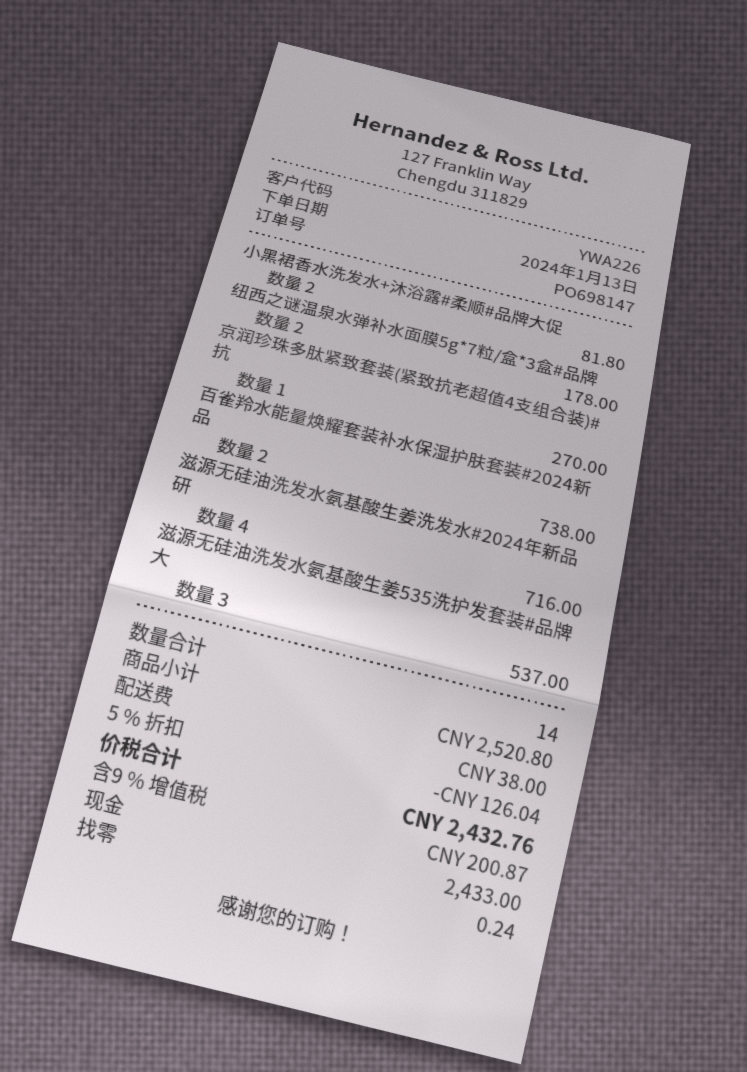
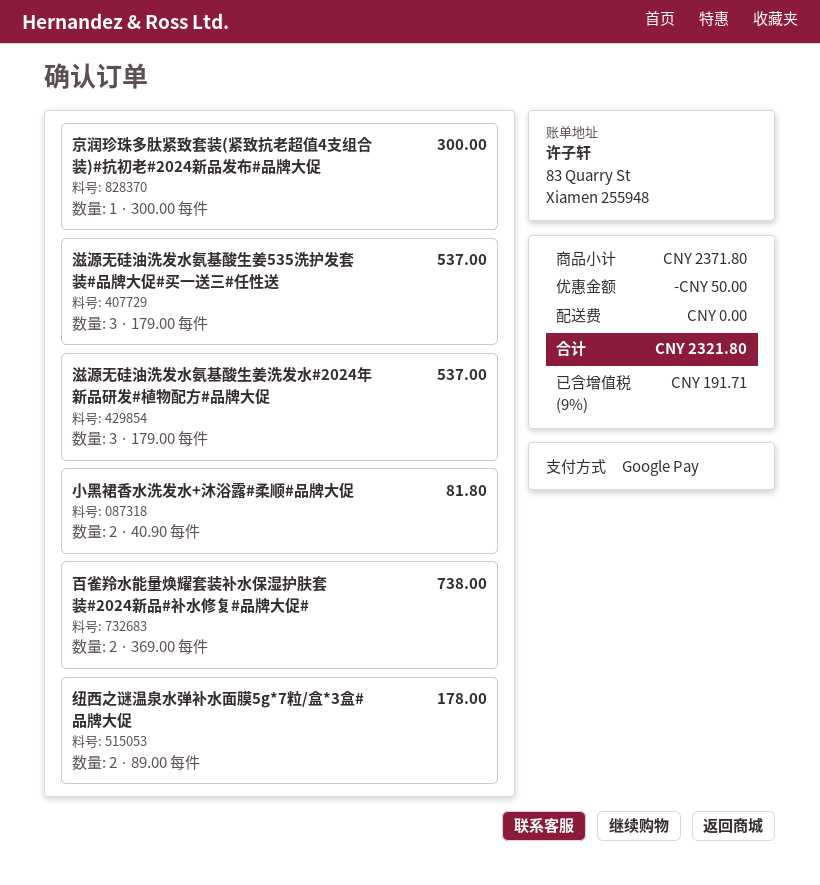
payment method: cash -> Google Pay
京润珍珠多肽紧致套装(紧致抗老超值4支组合装)#抗: 1 for 270.00 -> 1 for 300.00
滋源无硅油洗发水氨基酸生姜洗发水#2024年新品研: 4 for 716.00 -> 3 for 537.00
subtotal: 2520.80 -> 2371.80
discount: 126.04 -> 50.00
shipping: 38.00 -> 0.00
tax: 9% = 200.87 -> 9% = 191.71
total: 2432.76 -> 2321.80

